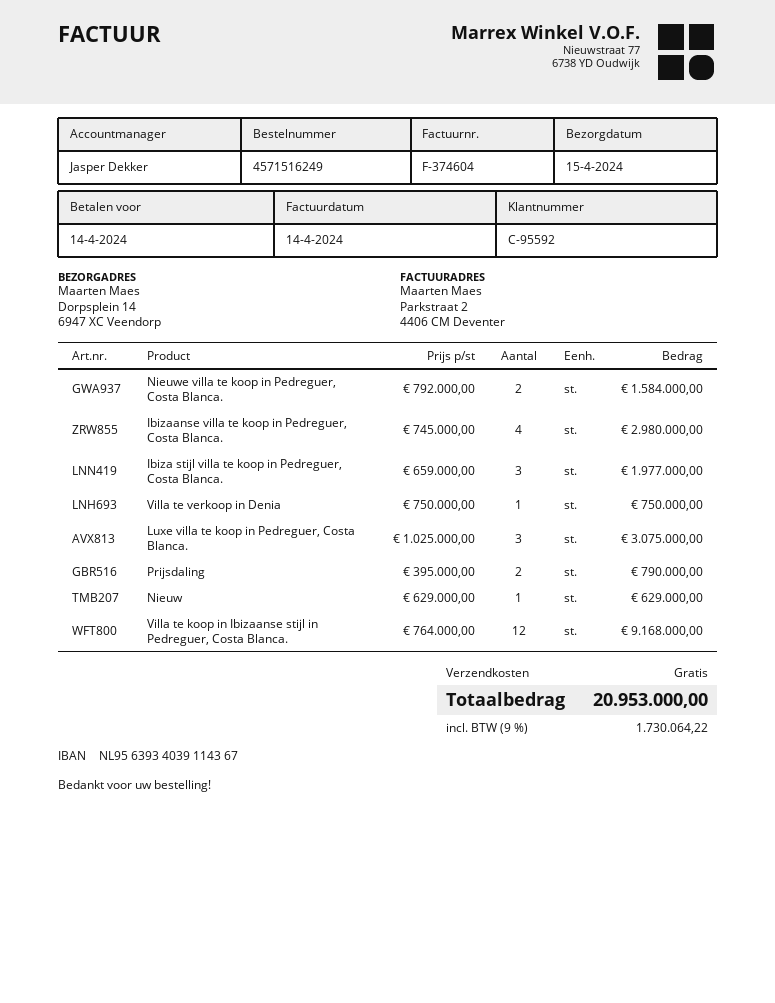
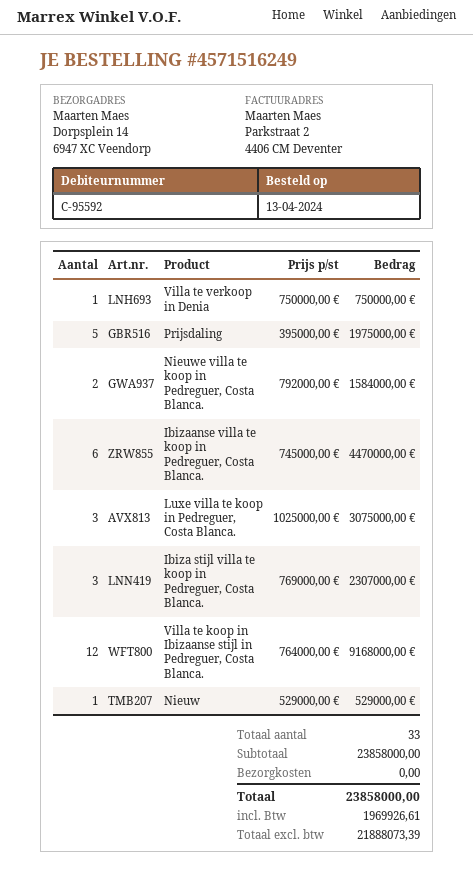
Ibizaanse villa te koop in Pedreguer, Costa Blanca.: 4 x 745000.00 = 2980000.00 -> 6 x 745000.00 = 4470000.00
Ibiza stijl villa te koop in Pedreguer, Costa Blanca.: 3 x 659000.00 = 1977000.00 -> 3 x 769000.00 = 2307000.00
Prijsdaling: 2 x 395000.00 = 790000.00 -> 5 x 395000.00 = 1975000.00
Nieuw: 1 x 629000.00 = 629000.00 -> 1 x 529000.00 = 529000.00
tax: 1730064.22 -> 1969926.61
total: 20953000.00 -> 23858000.00

